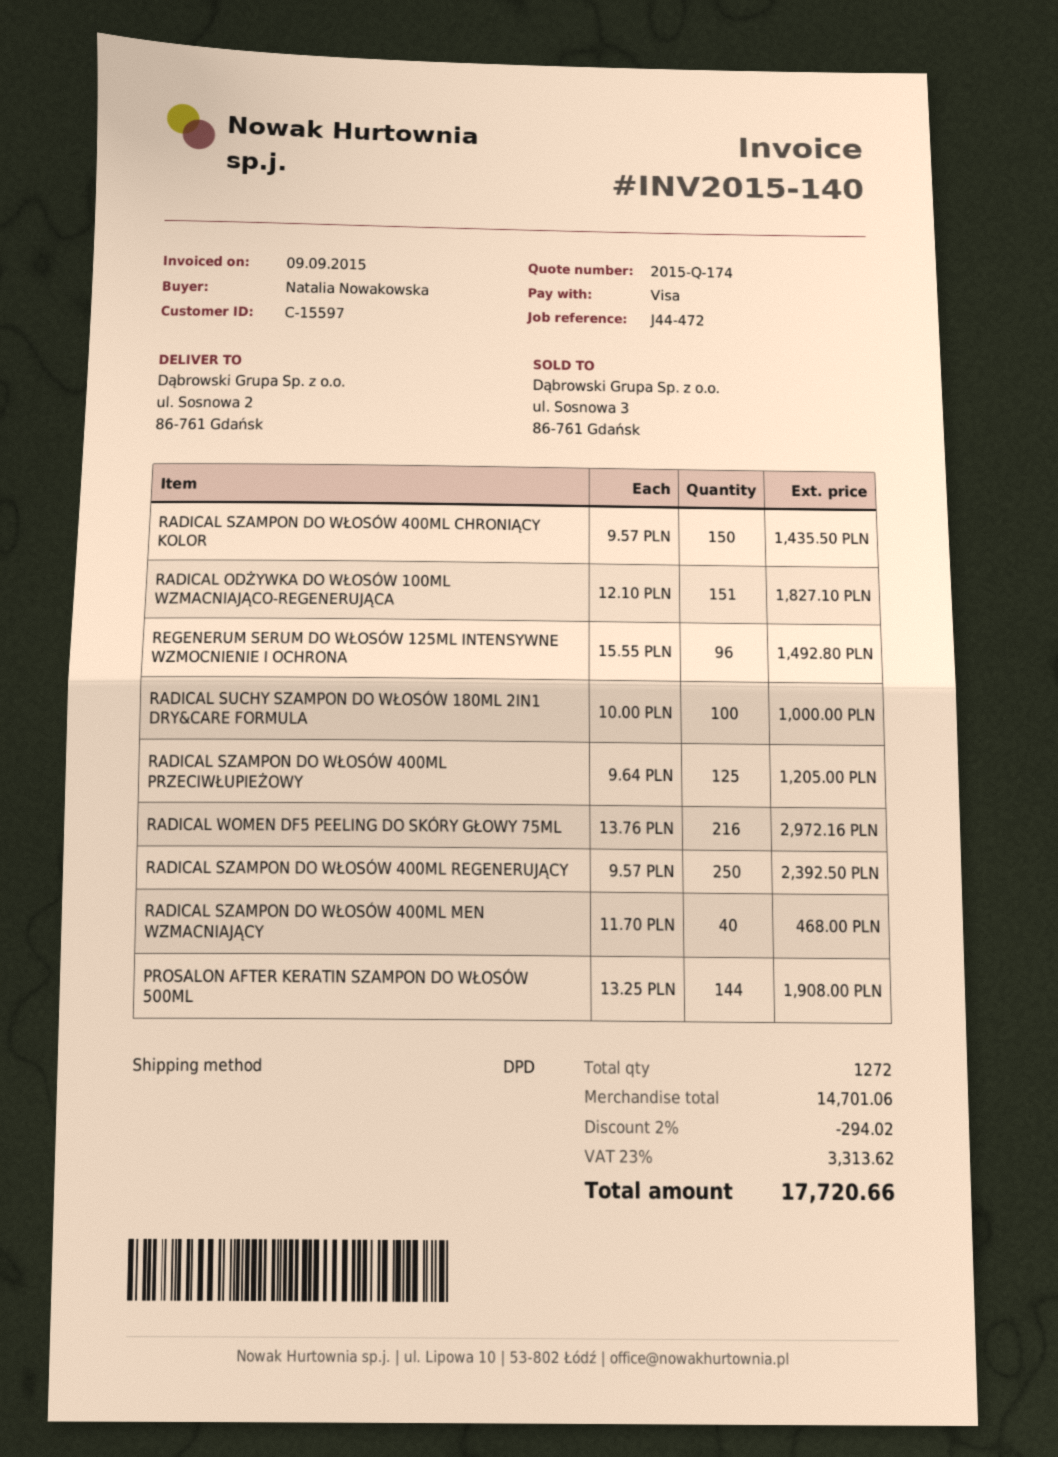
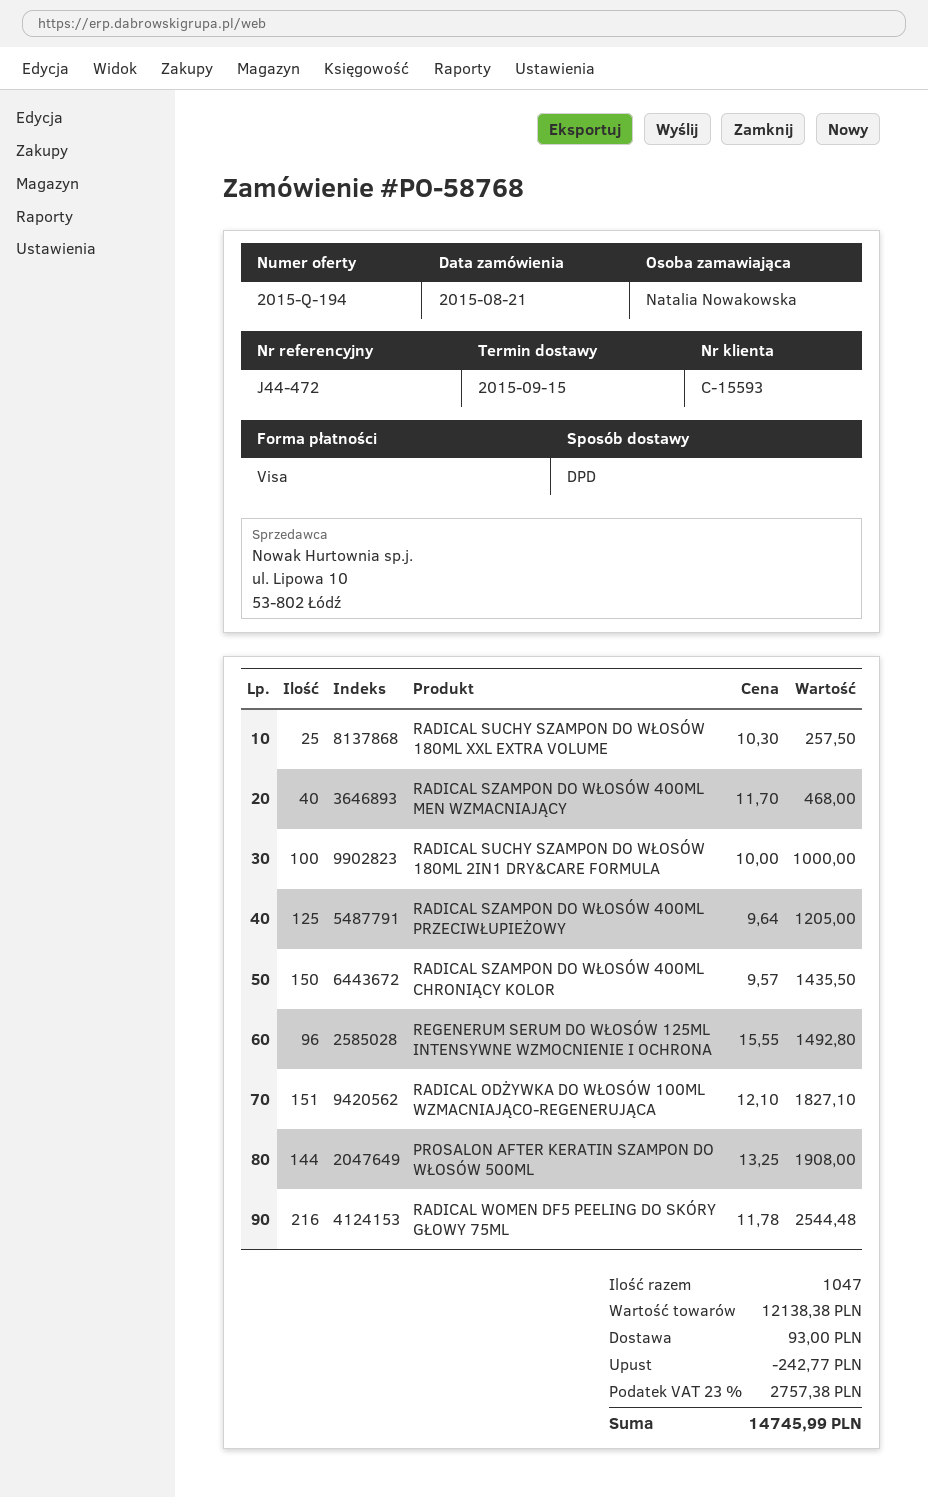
quote number: 2015-Q-174 -> 2015-Q-194
customer number: C-15597 -> C-15593
RADICAL WOMEN DF5 PEELING DO SKÓRY GŁOWY 75ML: 216 x 13.76 = 2972.16 -> 216 x 11.78 = 2544.48
RADICAL SZAMPON DO WŁOSÓW 400ML REGENERUJĄCY: 250 x 9.57 = 2392.50 -> none
RADICAL SUCHY SZAMPON DO WŁOSÓW 180ML XXL EXTRA VOLUME: none -> 25 x 10.30 = 257.50
total quantity: 1272 -> 1047
subtotal: 14701.06 -> 12138.38
discount: 294.02 -> 242.77
shipping: none -> 93.00
tax: 23% = 3313.62 -> 23% = 2757.38
total: 17720.66 -> 14745.99

